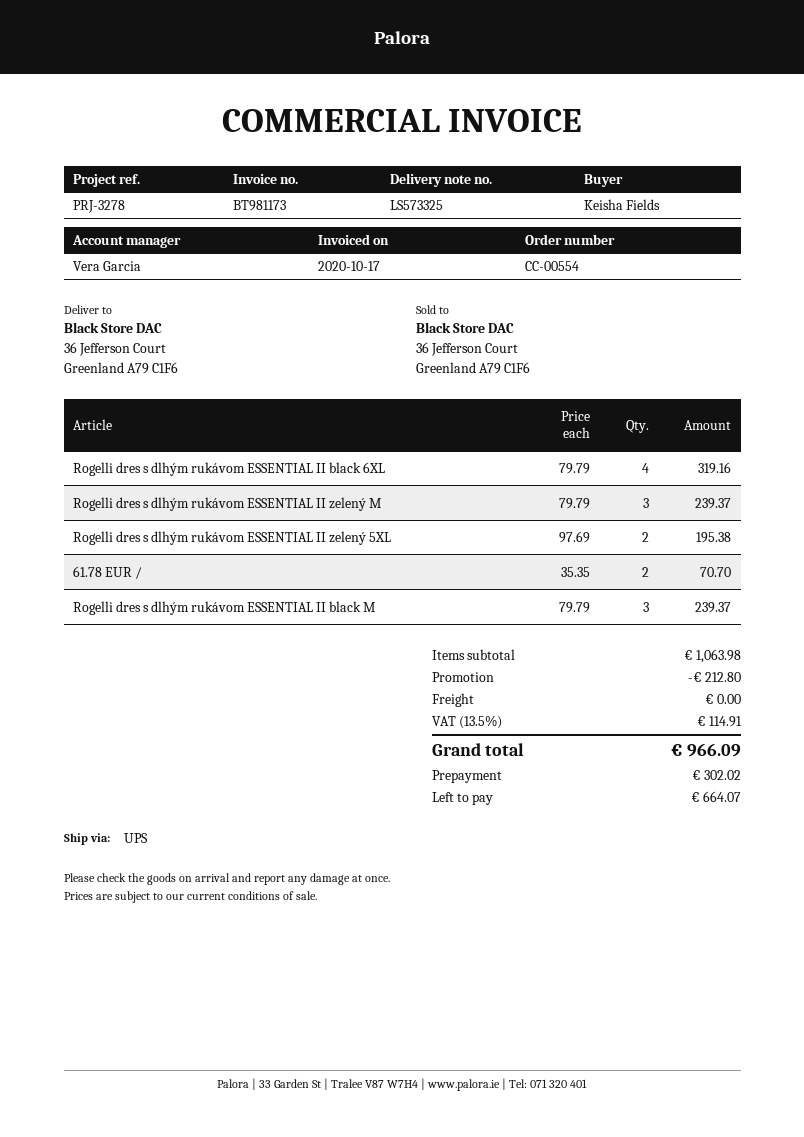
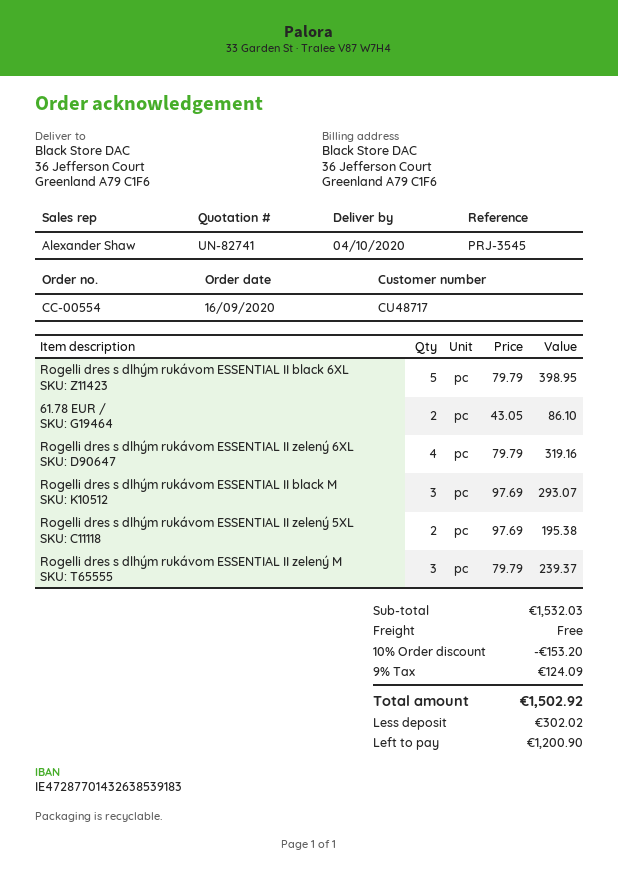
reference: PRJ-3278 -> PRJ-3545
sales rep: Vera Garcia -> Alexander Shaw
Rogelli dres s dlhým rukávom ESSENTIAL II black 6XL: 4 x 79.79 = 319.16 -> 5 x 79.79 = 398.95
61.78 EUR /: 2 x 35.35 = 70.70 -> 2 x 43.05 = 86.10
Rogelli dres s dlhým rukávom ESSENTIAL II black M: 3 x 79.79 = 239.37 -> 3 x 97.69 = 293.07
Rogelli dres s dlhým rukávom ESSENTIAL II zelený 6XL: none -> 4 x 79.79 = 319.16
subtotal: 1063.98 -> 1532.03
discount: 212.80 -> 153.20
tax: 13.5% = 114.91 -> 9% = 124.09
total: 966.09 -> 1502.92
balance: 664.07 -> 1200.90

